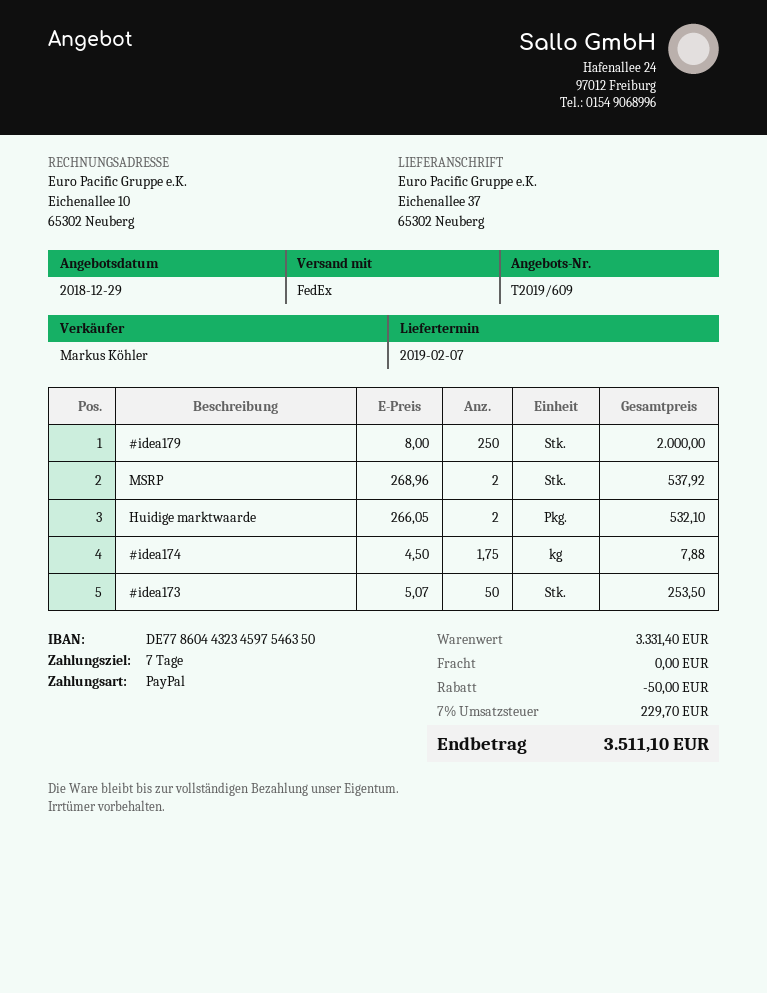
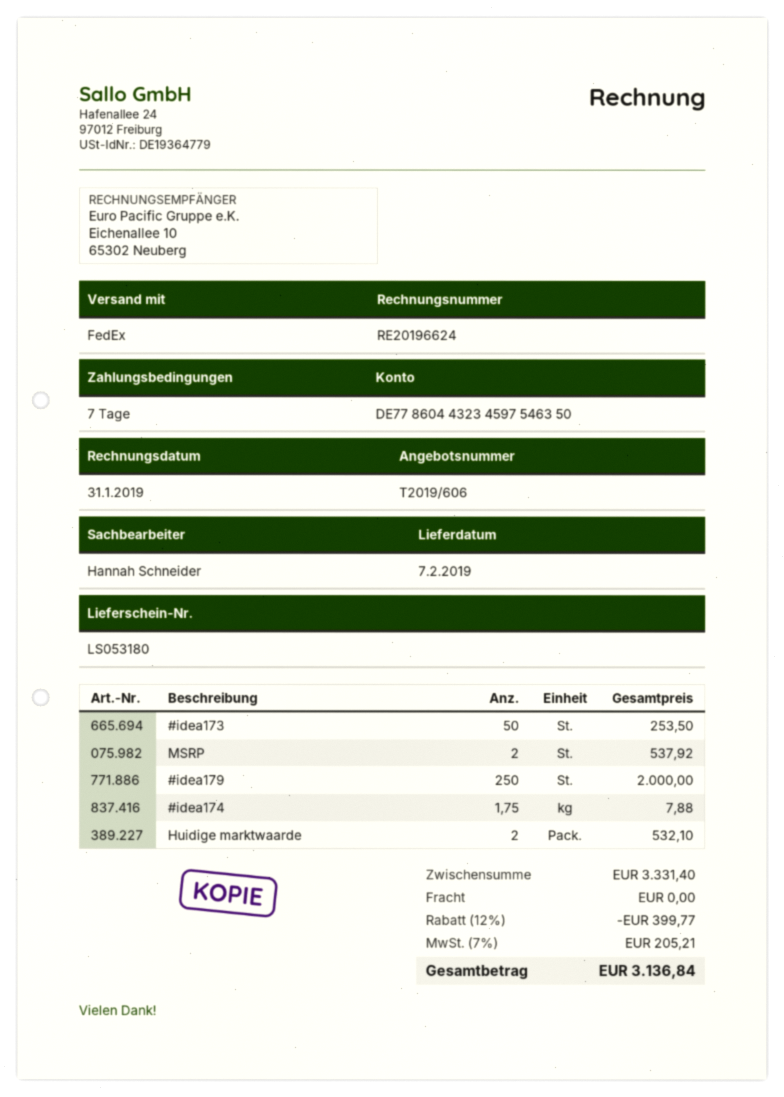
quote number: T2019/609 -> T2019/606
sales rep: Markus Köhler -> Hannah Schneider
discount: 50.00 -> 399.77
tax: 7% = 229.70 -> 7% = 205.21
total: 3511.10 -> 3136.84

